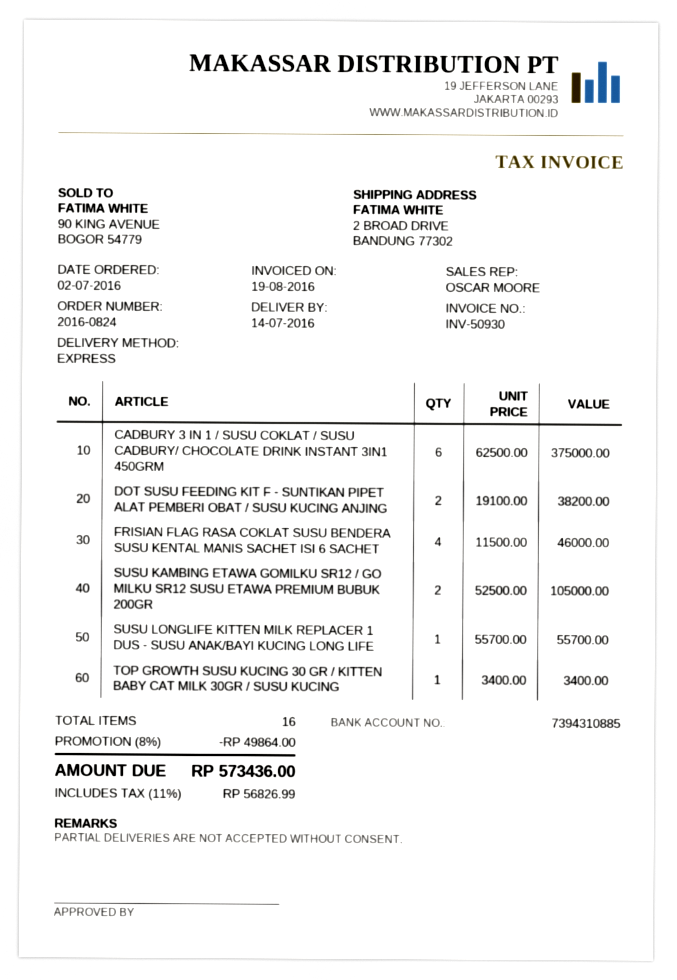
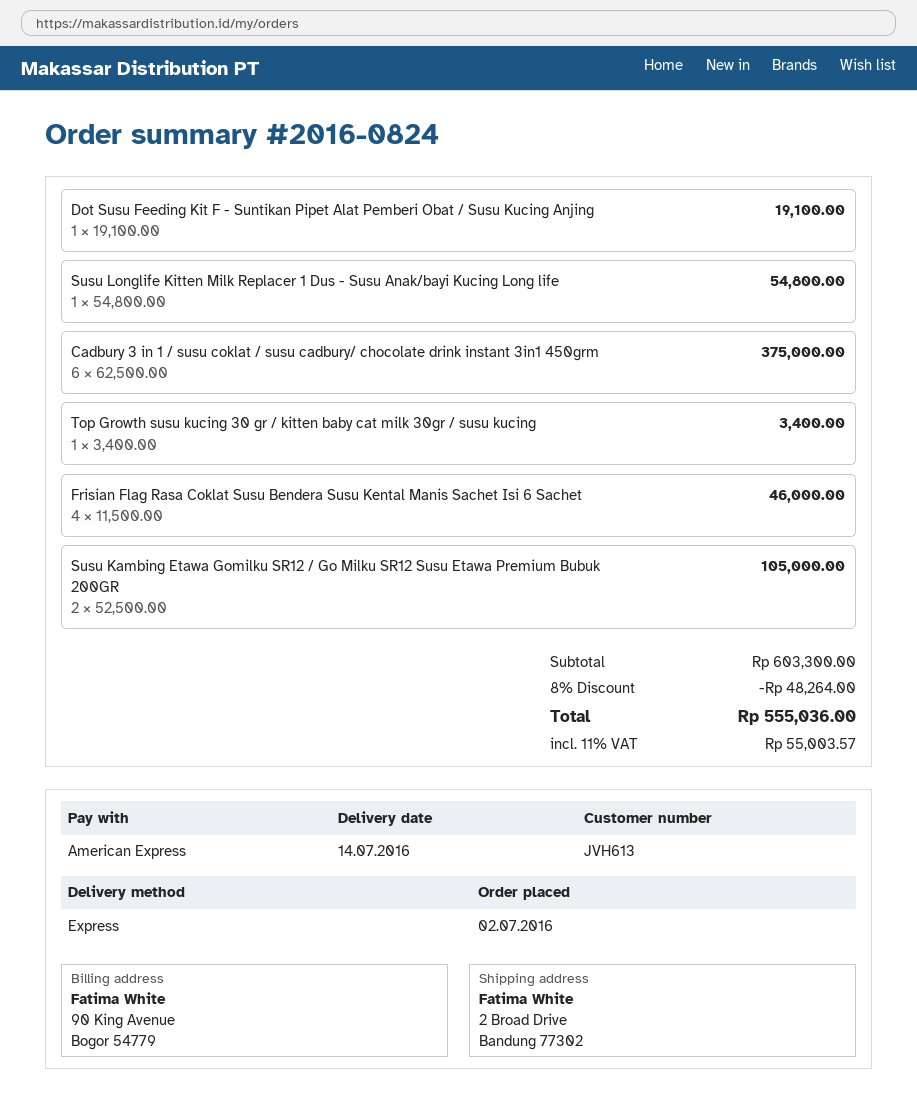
DOT SUSU FEEDING KIT F - SUNTIKAN PIPET ALAT PEMBERI OBAT / SUSU KUCING ANJING: 2 x 19100.00 = 38200.00 -> 1 x 19100.00 = 19100.00
SUSU LONGLIFE KITTEN MILK REPLACER 1 DUS - SUSU ANAK/BAYI KUCING LONG LIFE: 1 x 55700.00 = 55700.00 -> 1 x 54800.00 = 54800.00
discount: 8% = 49864.00 -> 8% = 48264.00
tax: 11% = 56826.99 -> 11% = 55003.57
total: 573436.00 -> 555036.00

